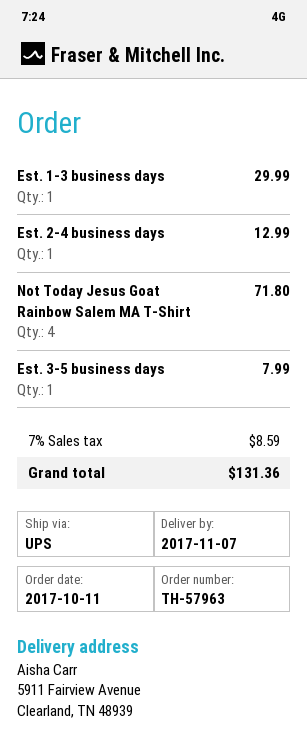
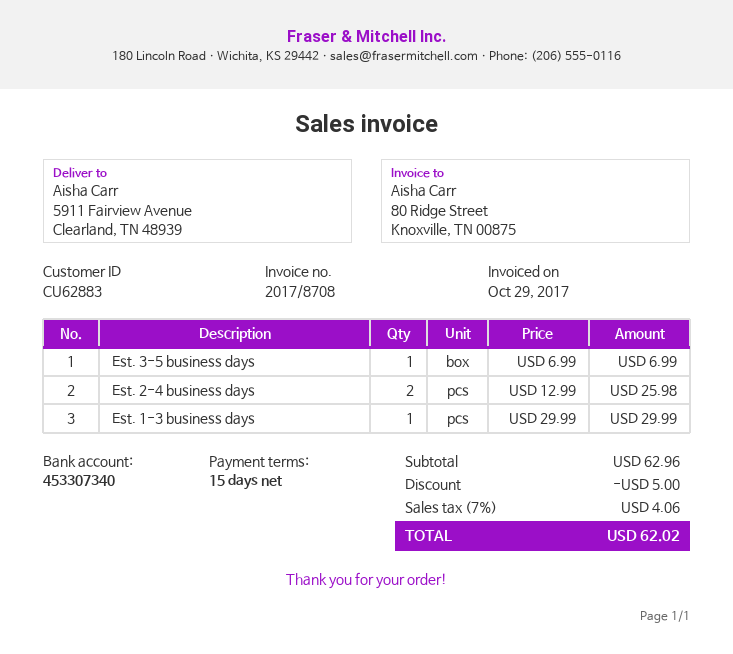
Est. 2-4 business days: 1 for 12.99 -> 2 for 25.98
Not Today Jesus Goat Rainbow Salem MA T-Shirt: 4 for 71.80 -> none
Est. 3-5 business days: 1 for 7.99 -> 1 for 6.99
discount: none -> 5.00
tax: 7% = 8.59 -> 7% = 4.06
total: 131.36 -> 62.02

